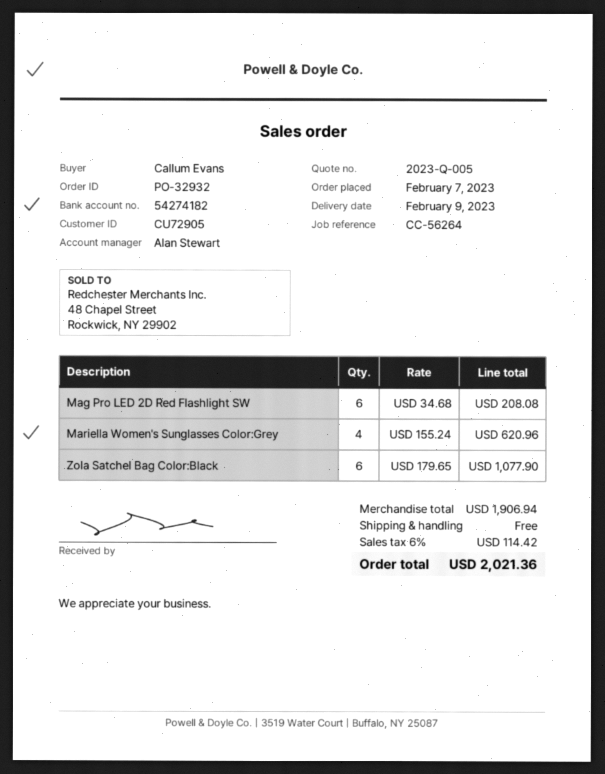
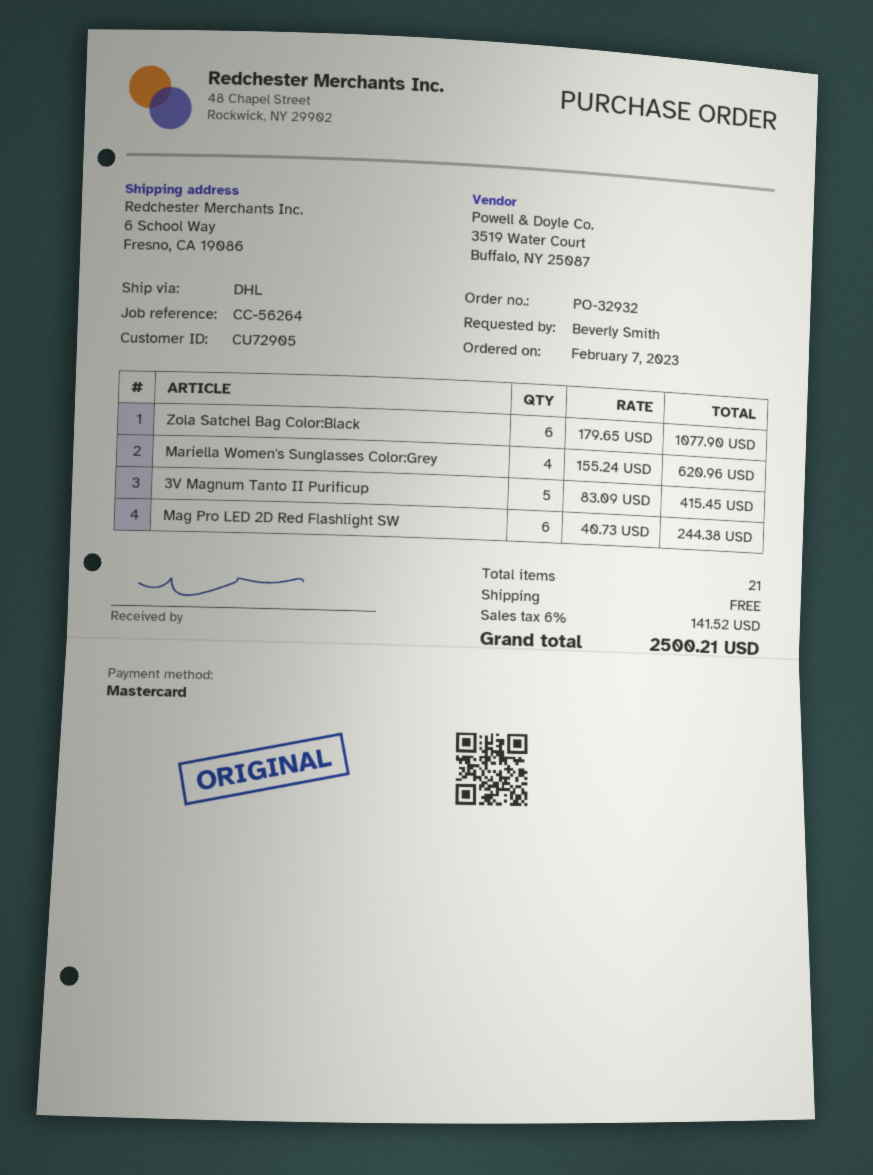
ordered by: Callum Evans -> Beverly Smith
Mag Pro LED 2D Red Flashlight SW: 6 x 34.68 = 208.08 -> 6 x 40.73 = 244.38
3V Magnum Tanto II Purificup: none -> 5 x 83.09 = 415.45
tax: 6% = 114.42 -> 6% = 141.52
total: 2021.36 -> 2500.21

